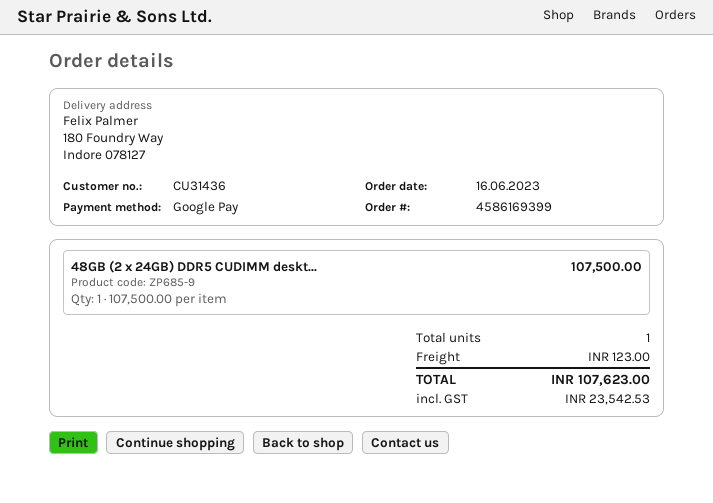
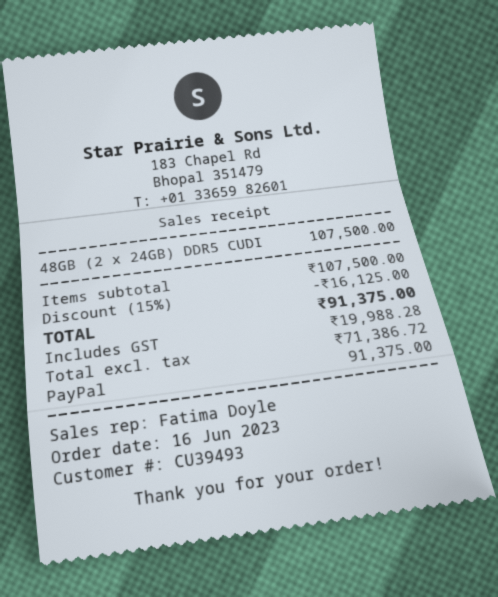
customer number: CU31436 -> CU39493
payment method: Google Pay -> PayPal
discount: none -> 15% = 16125.00
shipping: 123.00 -> none
tax: 23542.53 -> 19988.28
total: 107623.00 -> 91375.00

